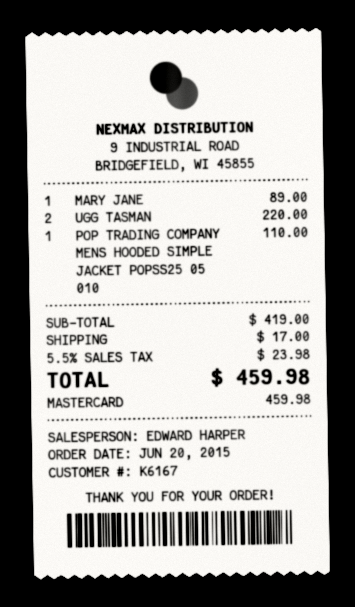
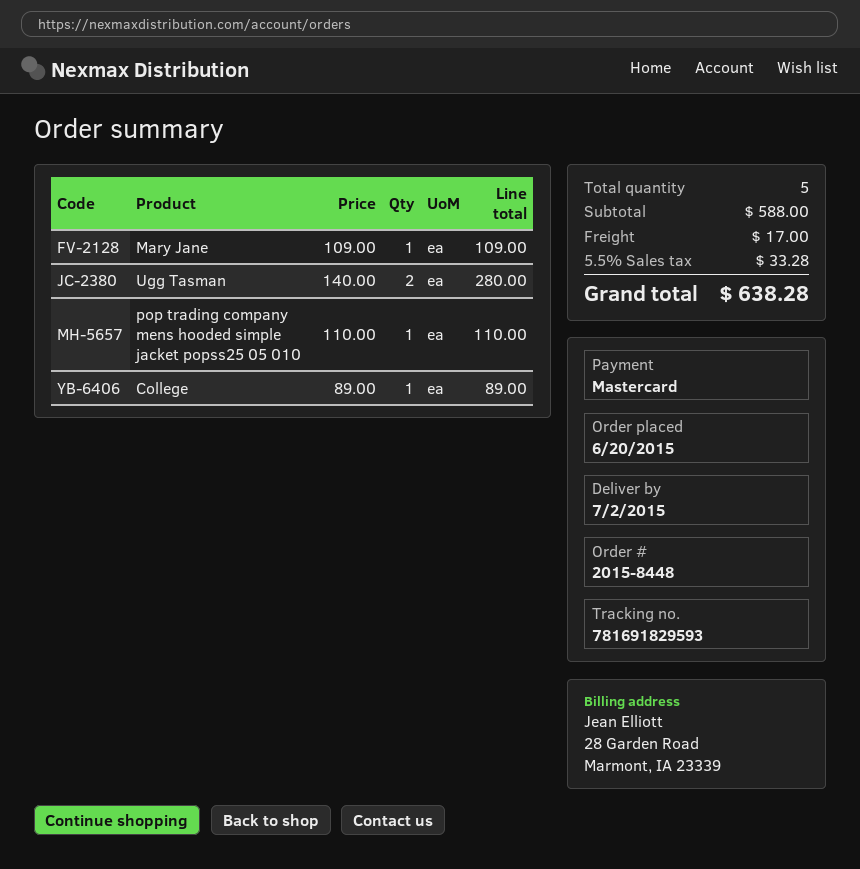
MARY JANE: 1 for 89.00 -> 1 for 109.00
UGG TASMAN: 2 for 220.00 -> 2 for 280.00
College: none -> 1 for 89.00
subtotal: 419.00 -> 588.00
tax: 5.5% = 23.98 -> 5.5% = 33.28
total: 459.98 -> 638.28

